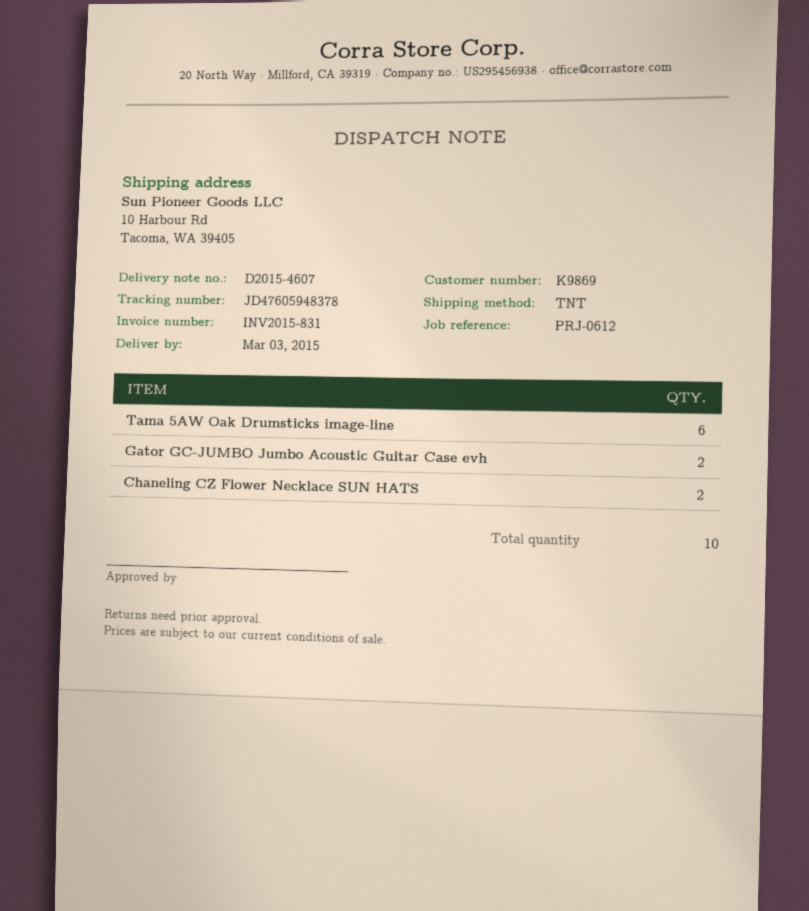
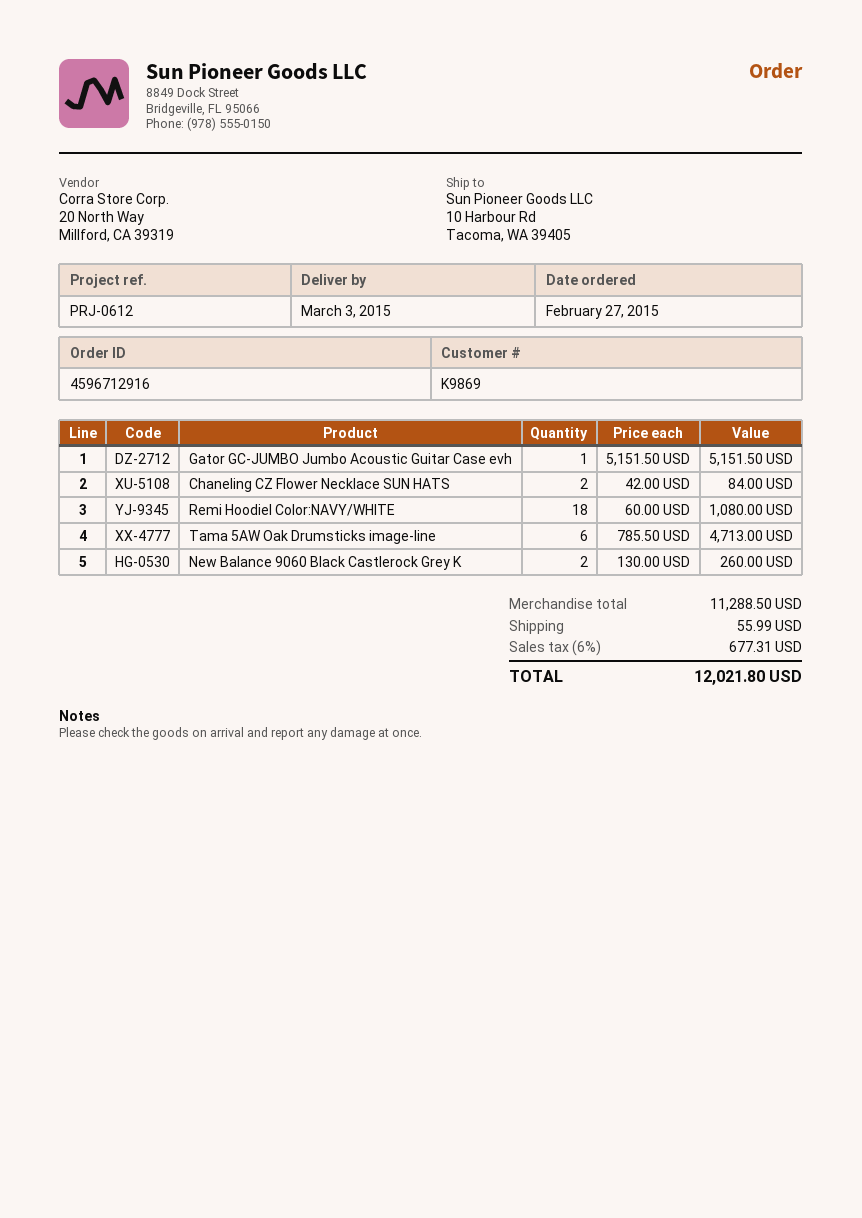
Gator GC-JUMBO Jumbo Acoustic Guitar Case evh: 2 -> 1
Remi Hoodiel Color:NAVY/WHITE: none -> 18
New Balance 9060 Black Castlerock Grey K: none -> 2

